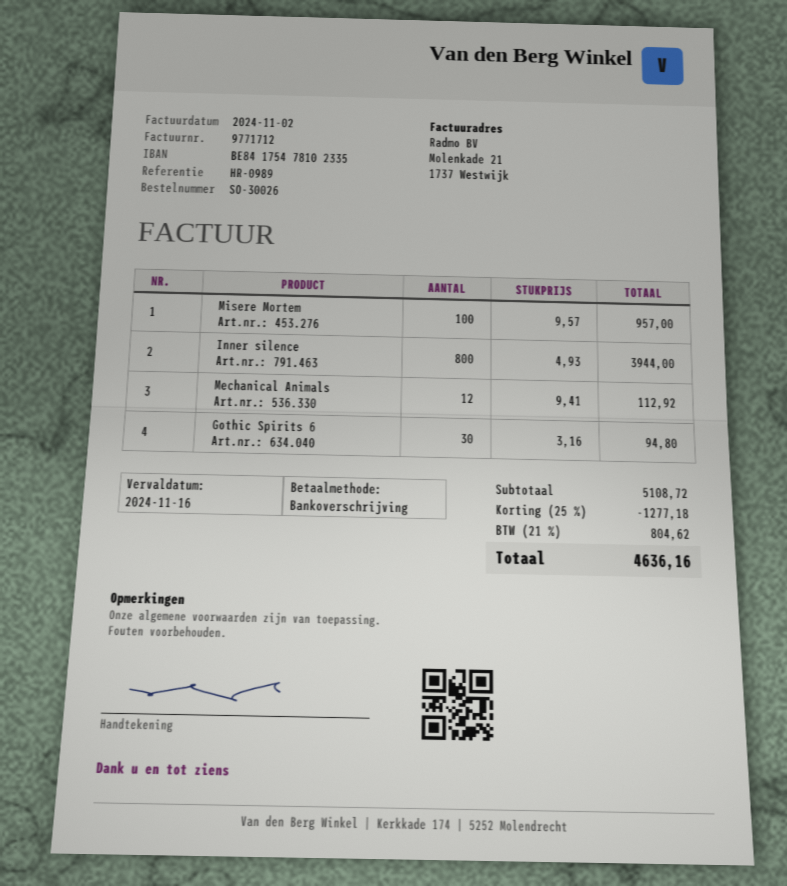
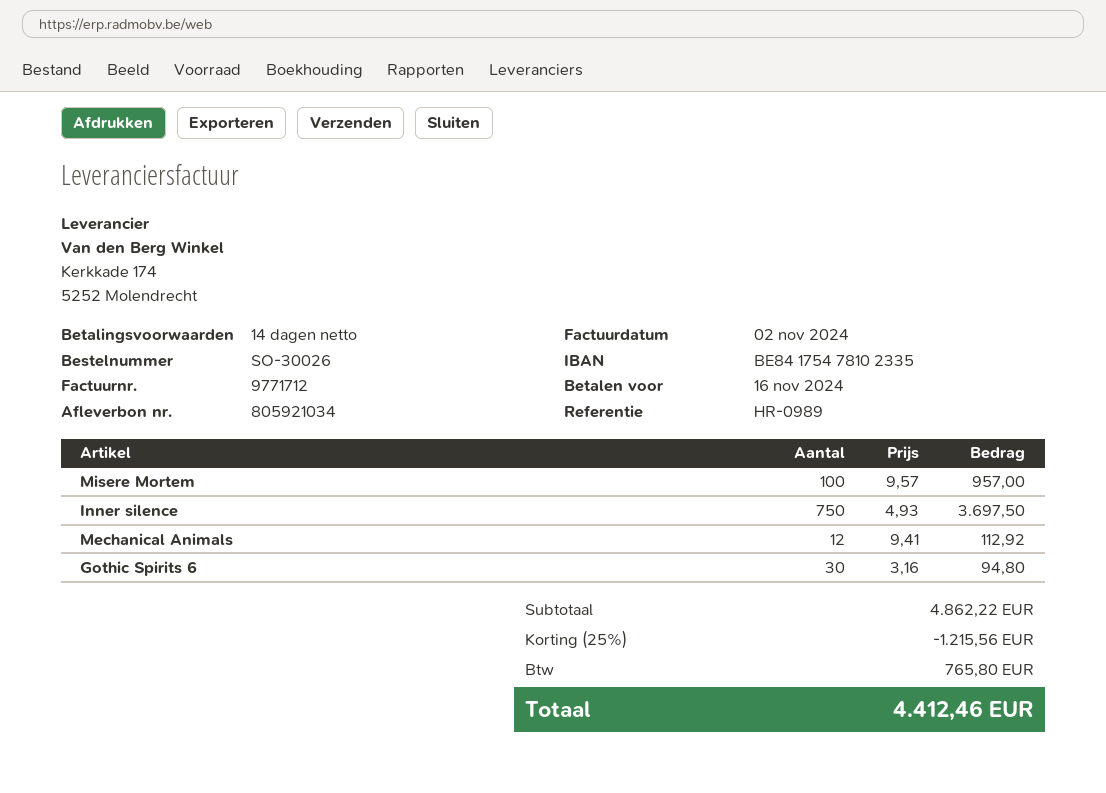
Inner silence: 800 x 4.93 = 3944.00 -> 750 x 4.93 = 3697.50
subtotal: 5108.72 -> 4862.22
discount: 25% = 1277.18 -> 25% = 1215.56
tax: 804.62 -> 765.80
total: 4636.16 -> 4412.46

